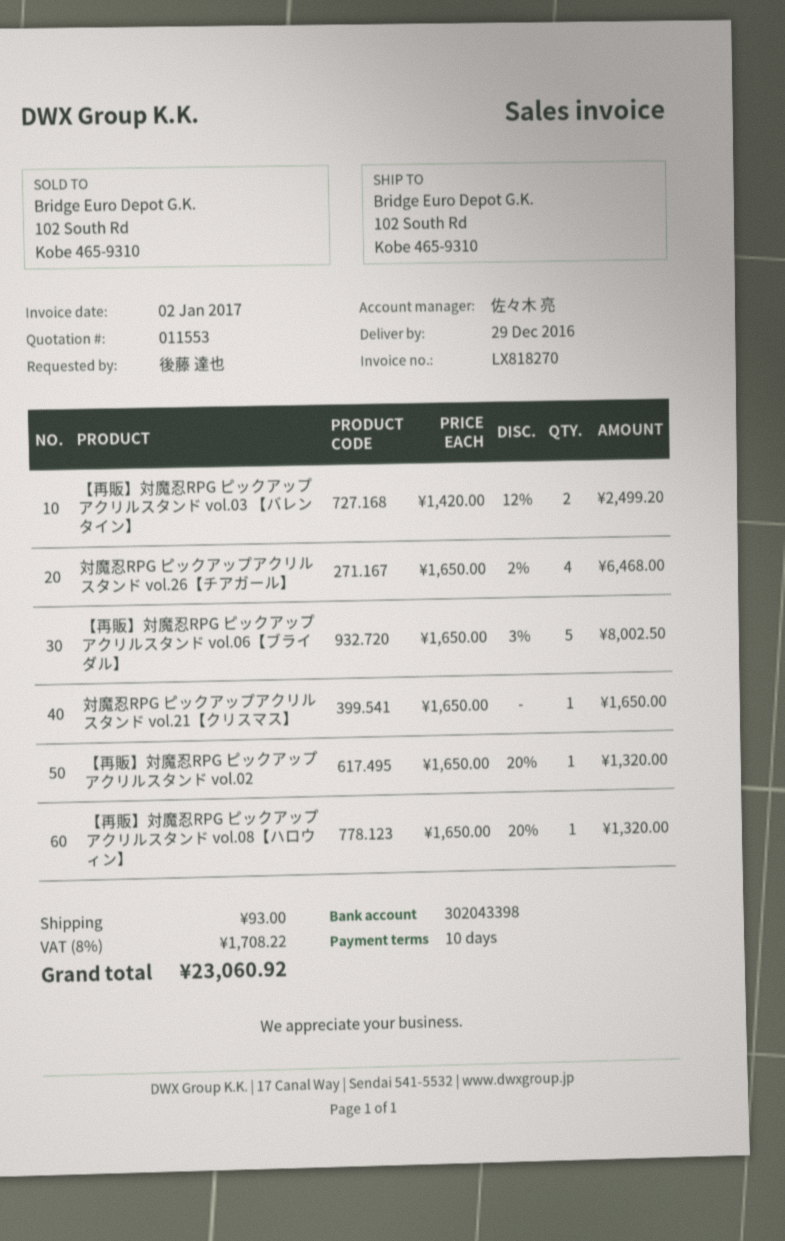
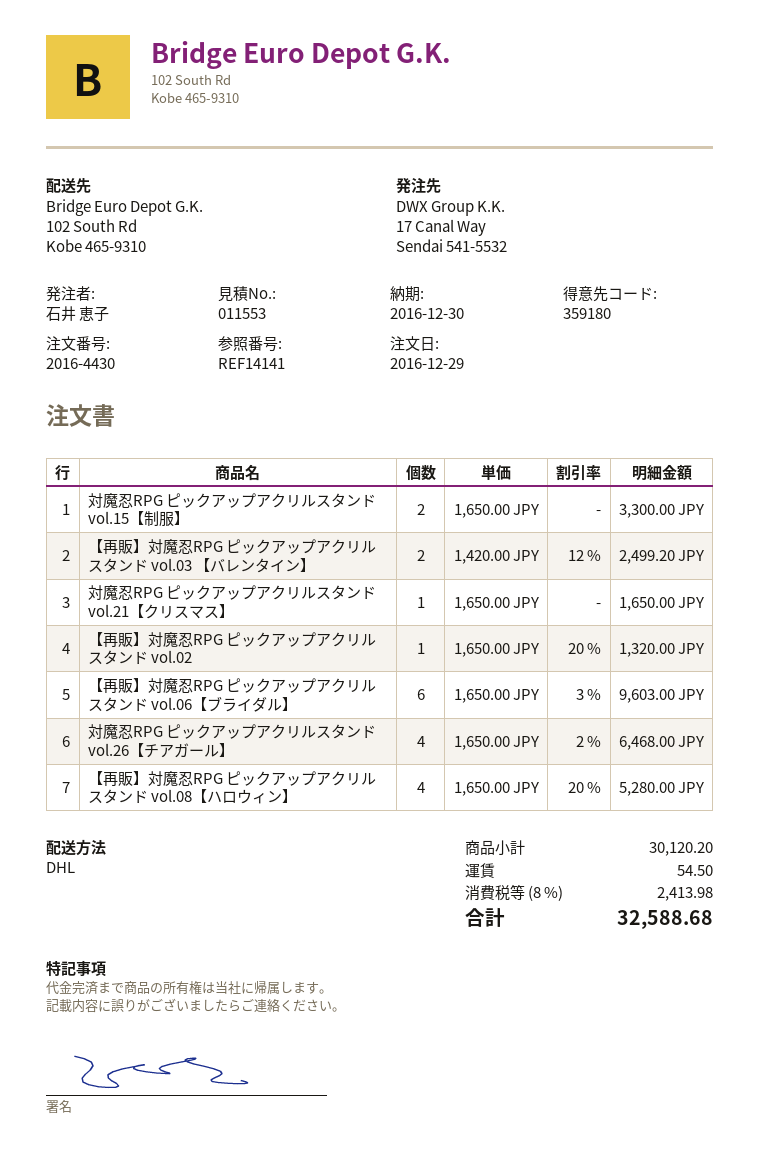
delivery date: 2016-12-29 -> 2016-12-30
ordered by: 後藤 達也 -> 石井 恵子
【再販】対魔忍RPG ピックアップアクリルスタンド vol.06【ブライダル】: 5 x 1650.00 - 3% = 8002.50 -> 6 x 1650.00 - 3% = 9603.00
【再販】対魔忍RPG ピックアップアクリルスタンド vol.08【ハロウィン】: 1 x 1650.00 - 20% = 1320.00 -> 4 x 1650.00 - 20% = 5280.00
対魔忍RPG ピックアップアクリルスタンド vol.15【制服】: none -> 2 x 1650.00 = 3300.00
shipping: 93.00 -> 54.50
tax: 8% = 1708.22 -> 8% = 2413.98
total: 23060.92 -> 32588.68

